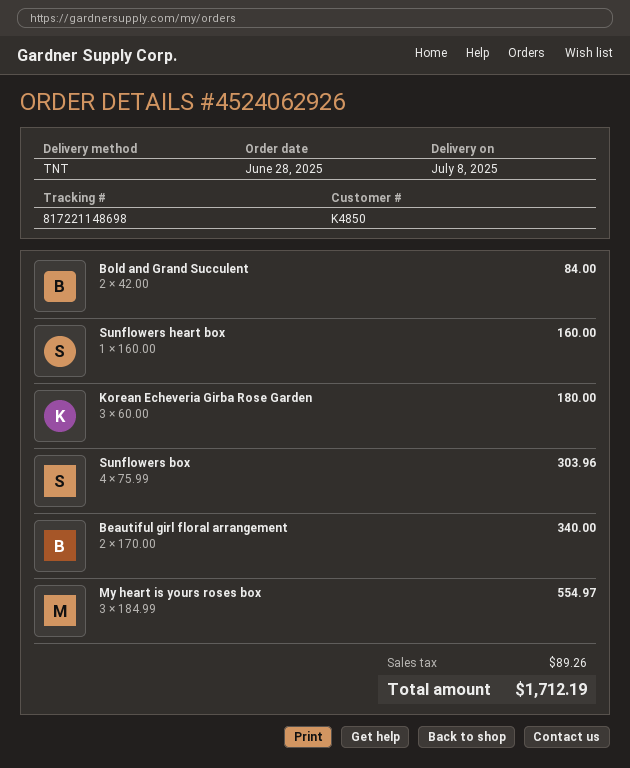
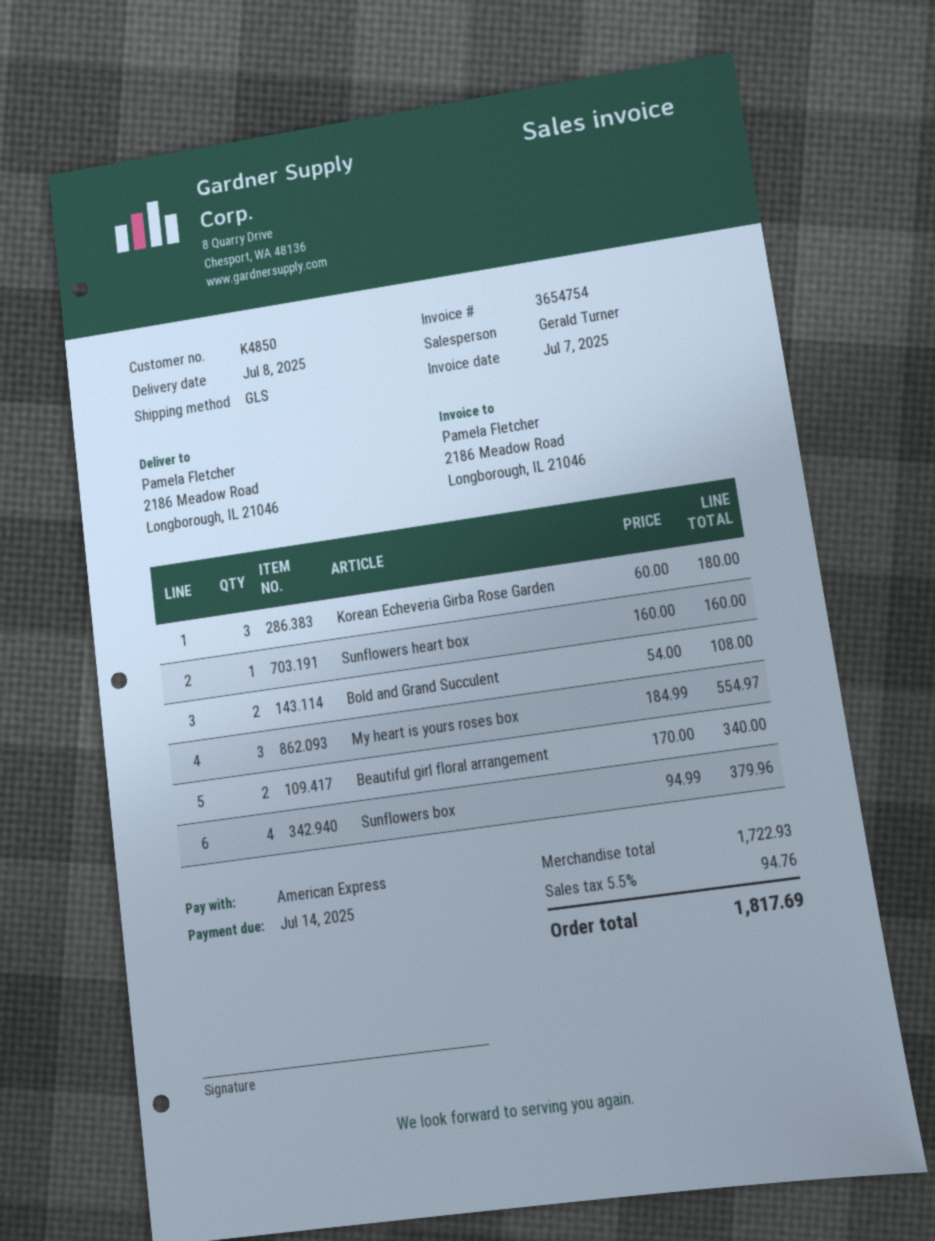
shipping method: TNT -> GLS
Bold and Grand Succulent: 2 x 42.00 = 84.00 -> 2 x 54.00 = 108.00
Sunflowers box: 4 x 75.99 = 303.96 -> 4 x 94.99 = 379.96
tax: 89.26 -> 94.76
total: 1712.19 -> 1817.69

